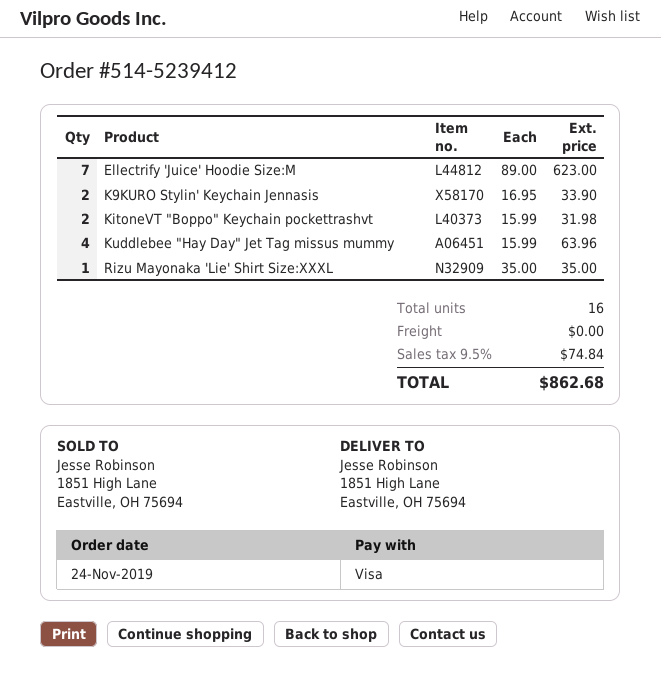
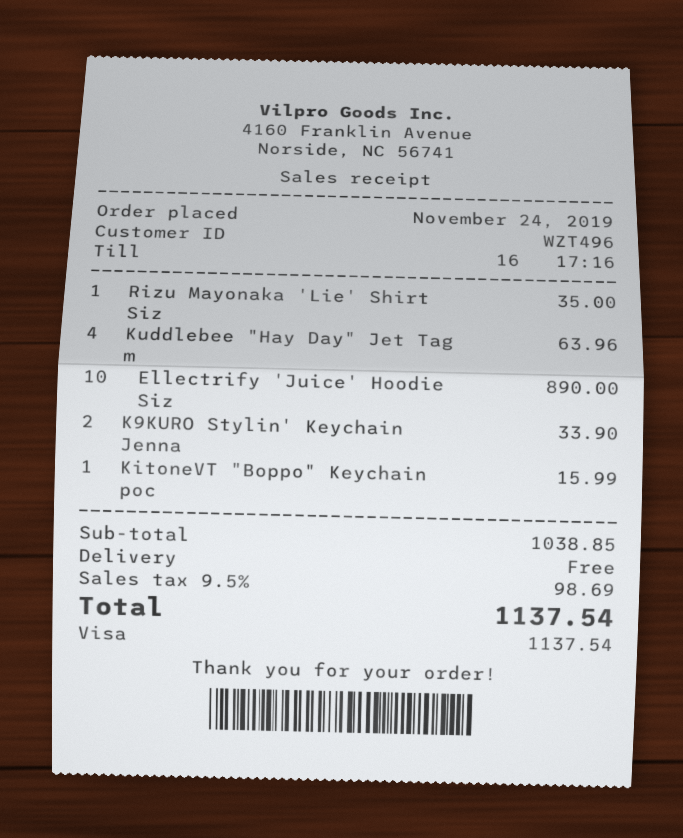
Ellectrify 'Juice' Hoodie Size:M: 7 for 623.00 -> 10 for 890.00
KitoneVT "Boppo" Keychain pockettrashvt: 2 for 31.98 -> 1 for 15.99
tax: 9.5% = 74.84 -> 9.5% = 98.69
total: 862.68 -> 1137.54

